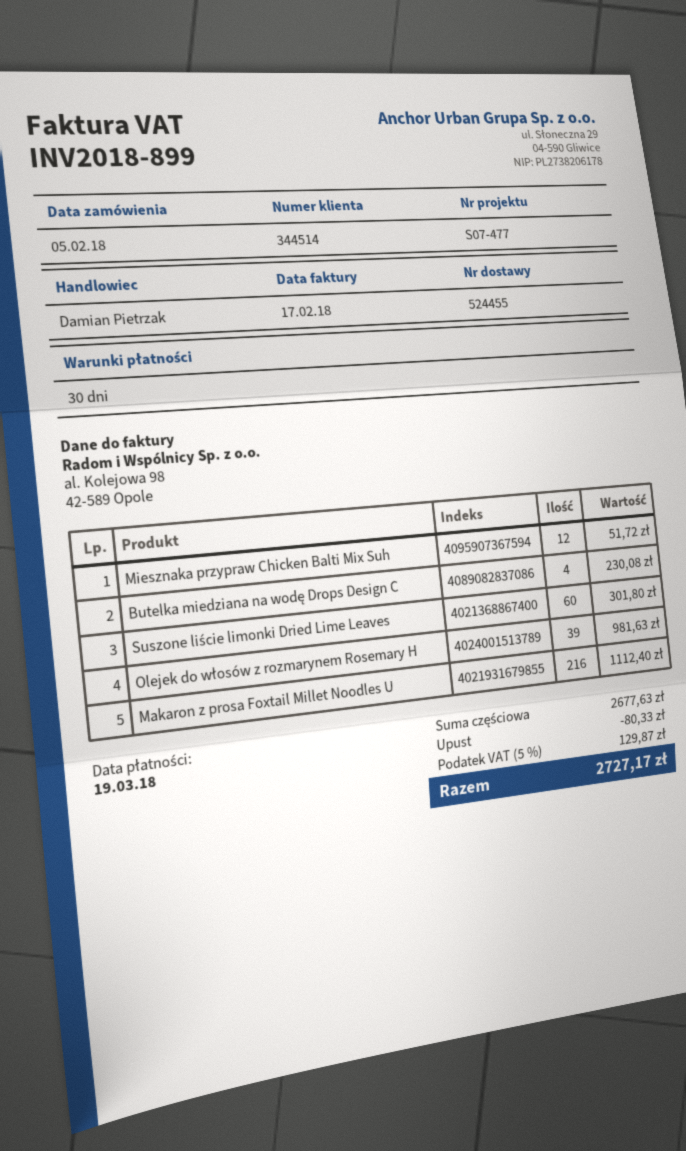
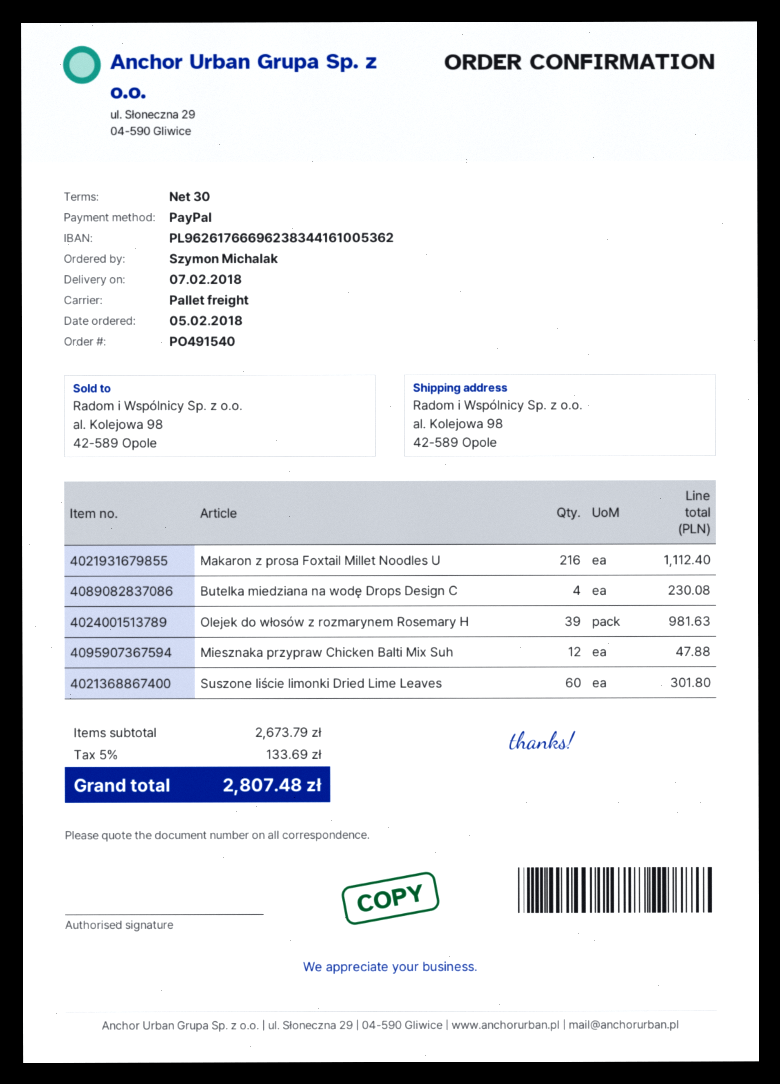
Miesznaka przypraw Chicken Balti Mix Suh: 12 for 51.72 -> 12 for 47.88
subtotal: 2677.63 -> 2673.79
discount: 80.33 -> none
tax: 5% = 129.87 -> 5% = 133.69
total: 2727.17 -> 2807.48

